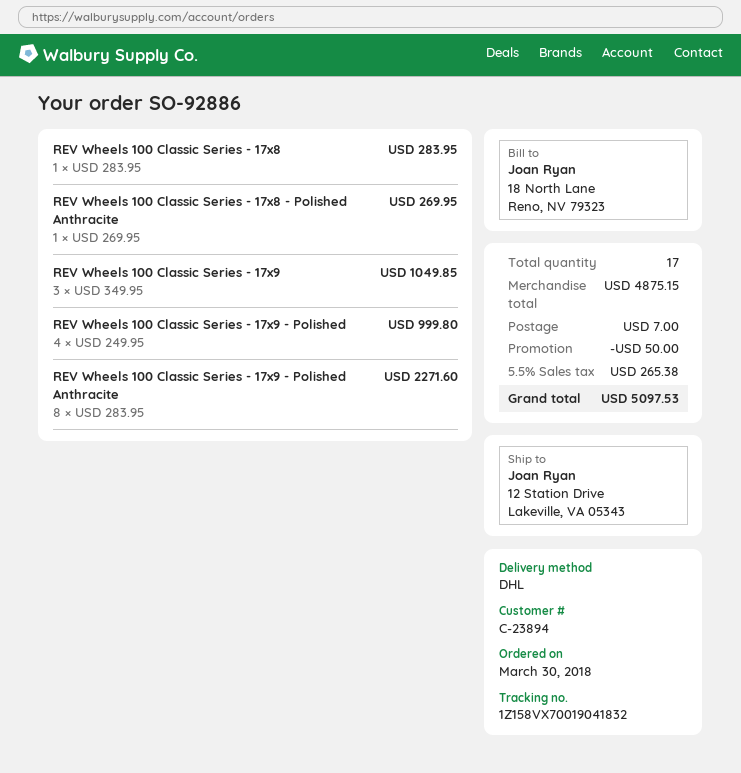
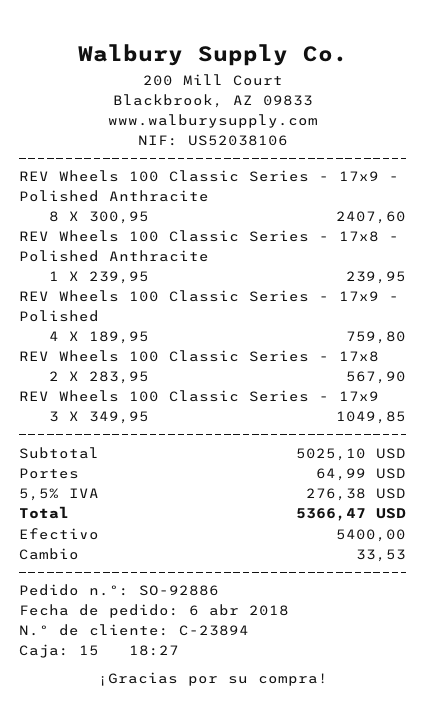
order date: 2018-03-30 -> 2018-04-06
REV Wheels 100 Classic Series - 17x8: 1 x 283.95 = 283.95 -> 2 x 283.95 = 567.90
REV Wheels 100 Classic Series - 17x8 - Polished Anthracite: 1 x 269.95 = 269.95 -> 1 x 239.95 = 239.95
REV Wheels 100 Classic Series - 17x9 - Polished: 4 x 249.95 = 999.80 -> 4 x 189.95 = 759.80
REV Wheels 100 Classic Series - 17x9 - Polished Anthracite: 8 x 283.95 = 2271.60 -> 8 x 300.95 = 2407.60
subtotal: 4875.15 -> 5025.10
discount: 50.00 -> none
shipping: 7.00 -> 64.99
tax: 5.5% = 265.38 -> 5.5% = 276.38
total: 5097.53 -> 5366.47

